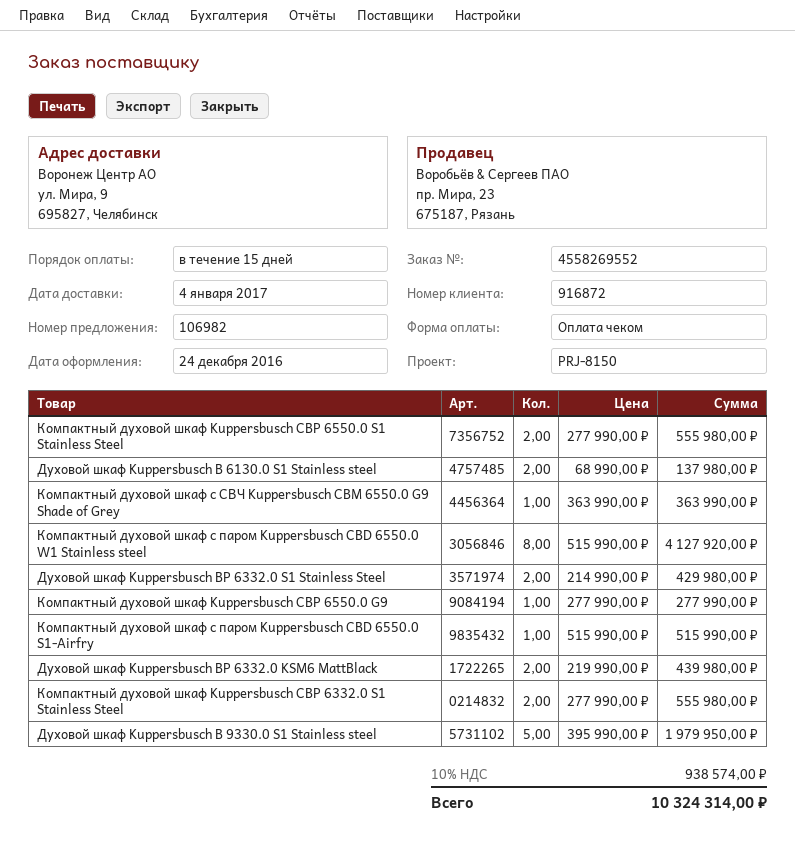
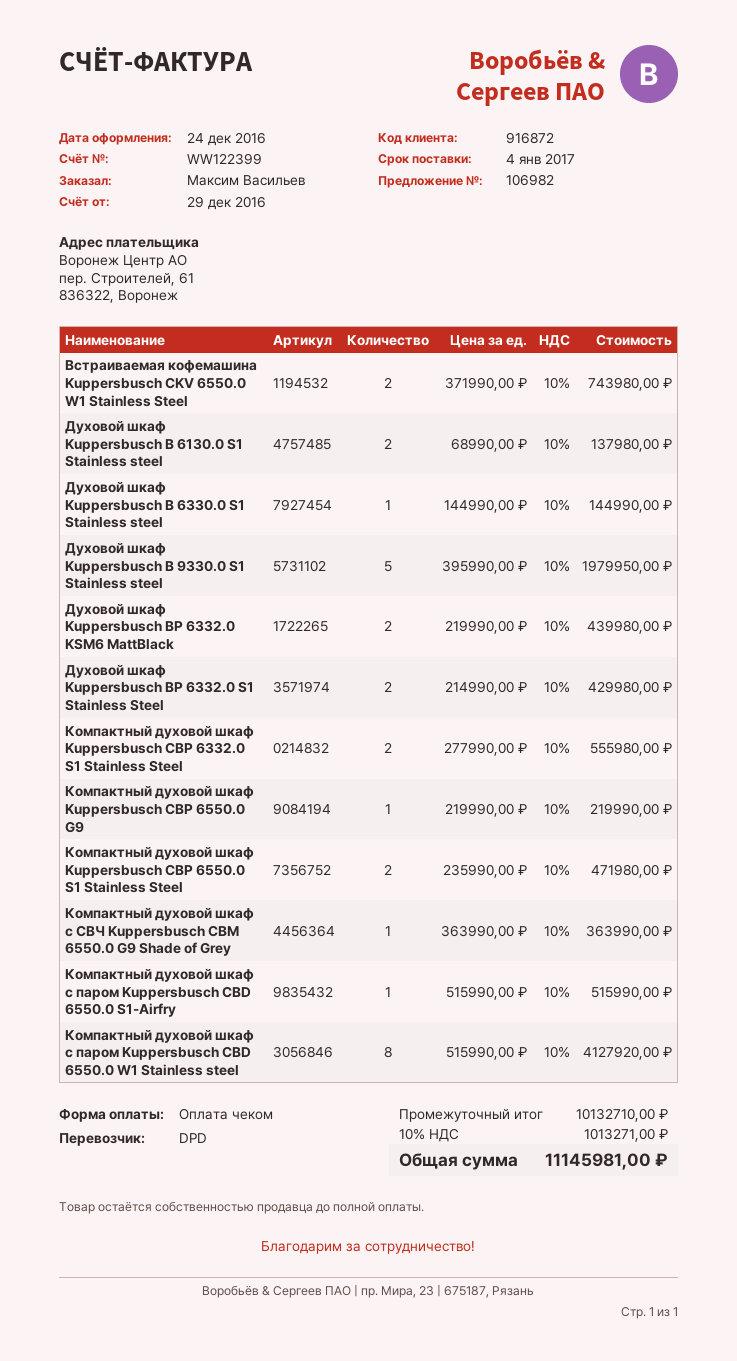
Компактный духовой шкаф Kuppersbusch CBP 6550.0 S1 Stainless Steel: 2 x 277990.00 = 555980.00 -> 2 x 235990.00 = 471980.00
Компактный духовой шкаф Kuppersbusch CBP 6550.0 G9: 1 x 277990.00 = 277990.00 -> 1 x 219990.00 = 219990.00
Встраиваемая кофемашина Kuppersbusch CKV 6550.0 W1 Stainless Steel: none -> 2 x 371990.00 = 743980.00
Духовой шкаф Kuppersbusch B 6330.0 S1 Stainless steel: none -> 1 x 144990.00 = 144990.00
tax: 10% = 938574.00 -> 10% = 1013271.00
total: 10324314.00 -> 11145981.00

